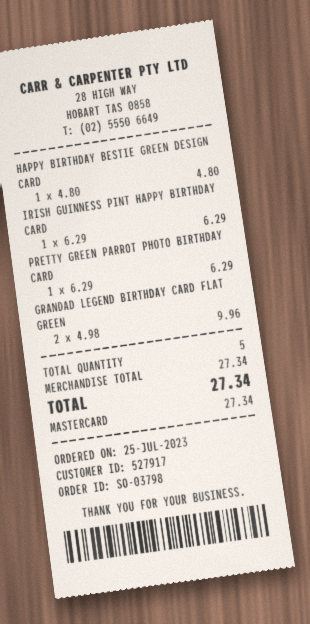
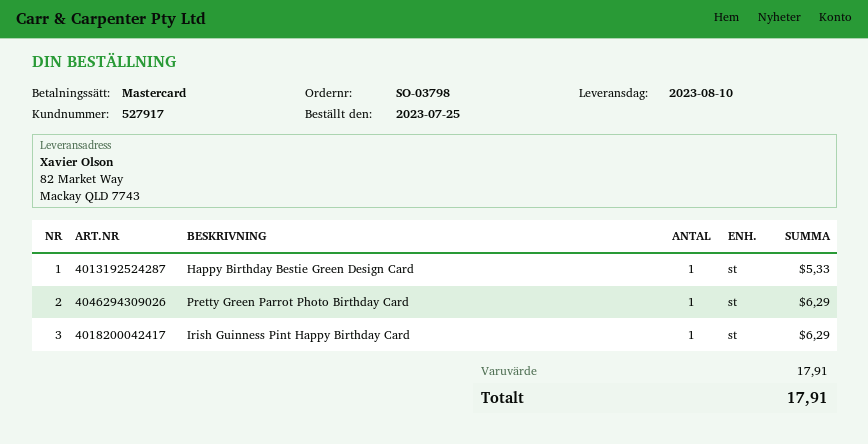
HAPPY BIRTHDAY BESTIE GREEN DESIGN CARD: 1 for 4.80 -> 1 for 5.33
GRANDAD LEGEND BIRTHDAY CARD FLAT GREEN: 2 for 9.96 -> none
subtotal: 27.34 -> 17.91
total: 27.34 -> 17.91

